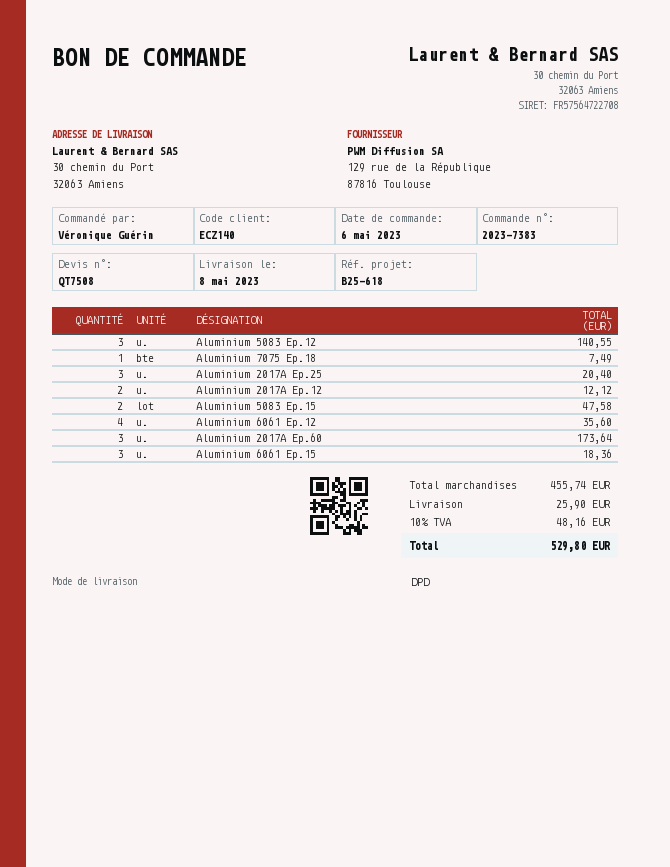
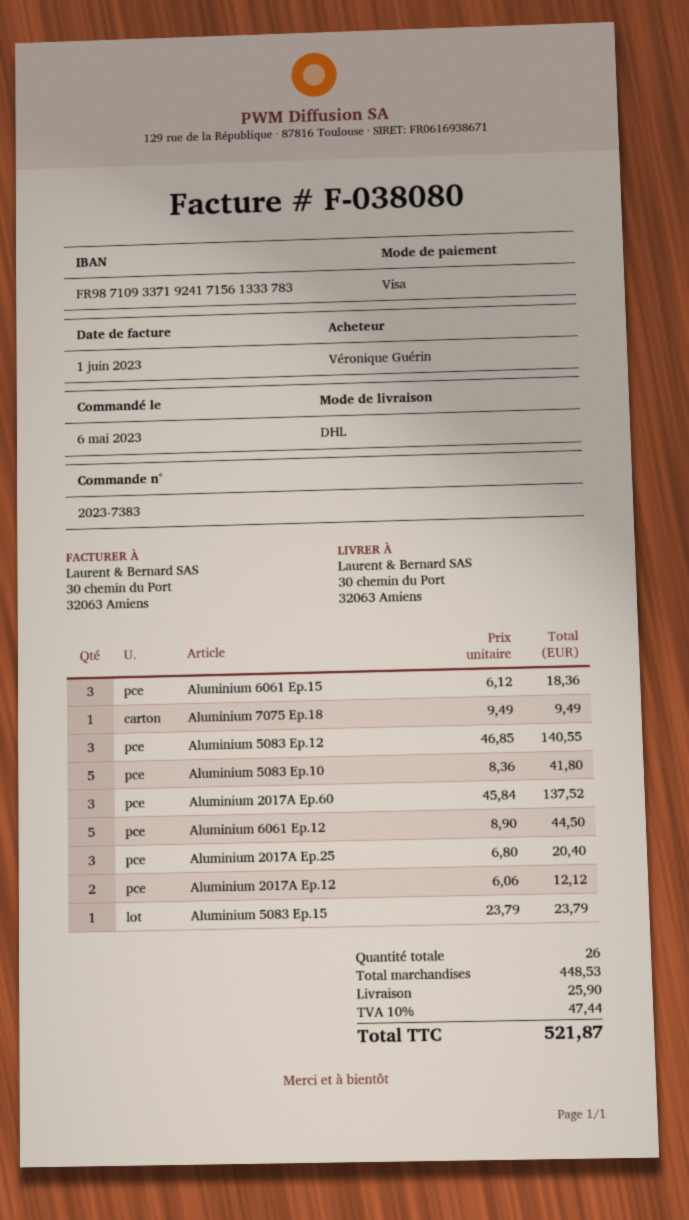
shipping method: DPD -> DHL
Aluminium 7075 Ep.18: 1 for 7.49 -> 1 for 9.49
Aluminium 5083 Ep.15: 2 for 47.58 -> 1 for 23.79
Aluminium 6061 Ep.12: 4 for 35.60 -> 5 for 44.50
Aluminium 2017A Ep.60: 3 for 173.64 -> 3 for 137.52
Aluminium 5083 Ep.10: none -> 5 for 41.80
subtotal: 455.74 -> 448.53
tax: 10% = 48.16 -> 10% = 47.44
total: 529.80 -> 521.87

